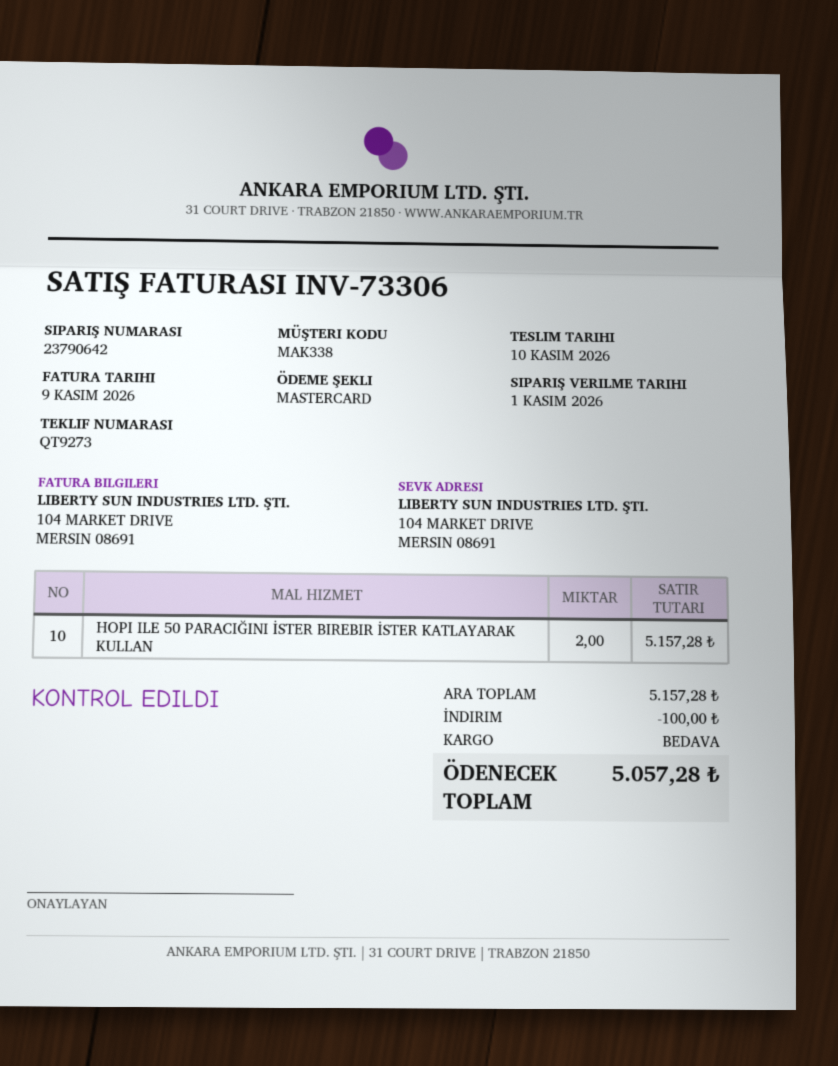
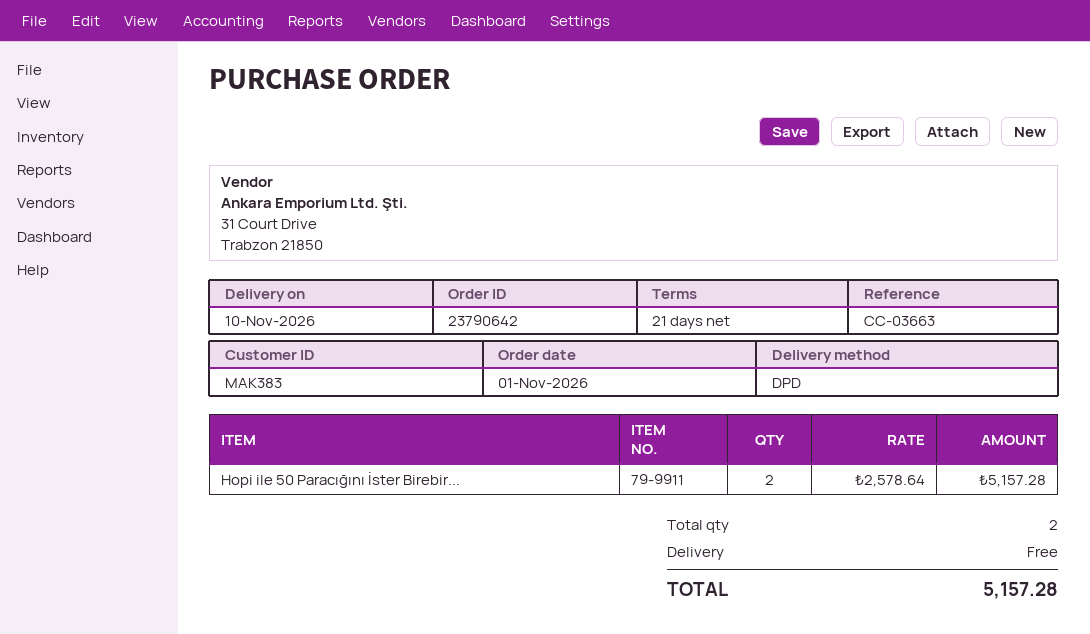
customer number: MAK338 -> MAK383
discount: 100.00 -> none
total: 5057.28 -> 5157.28

